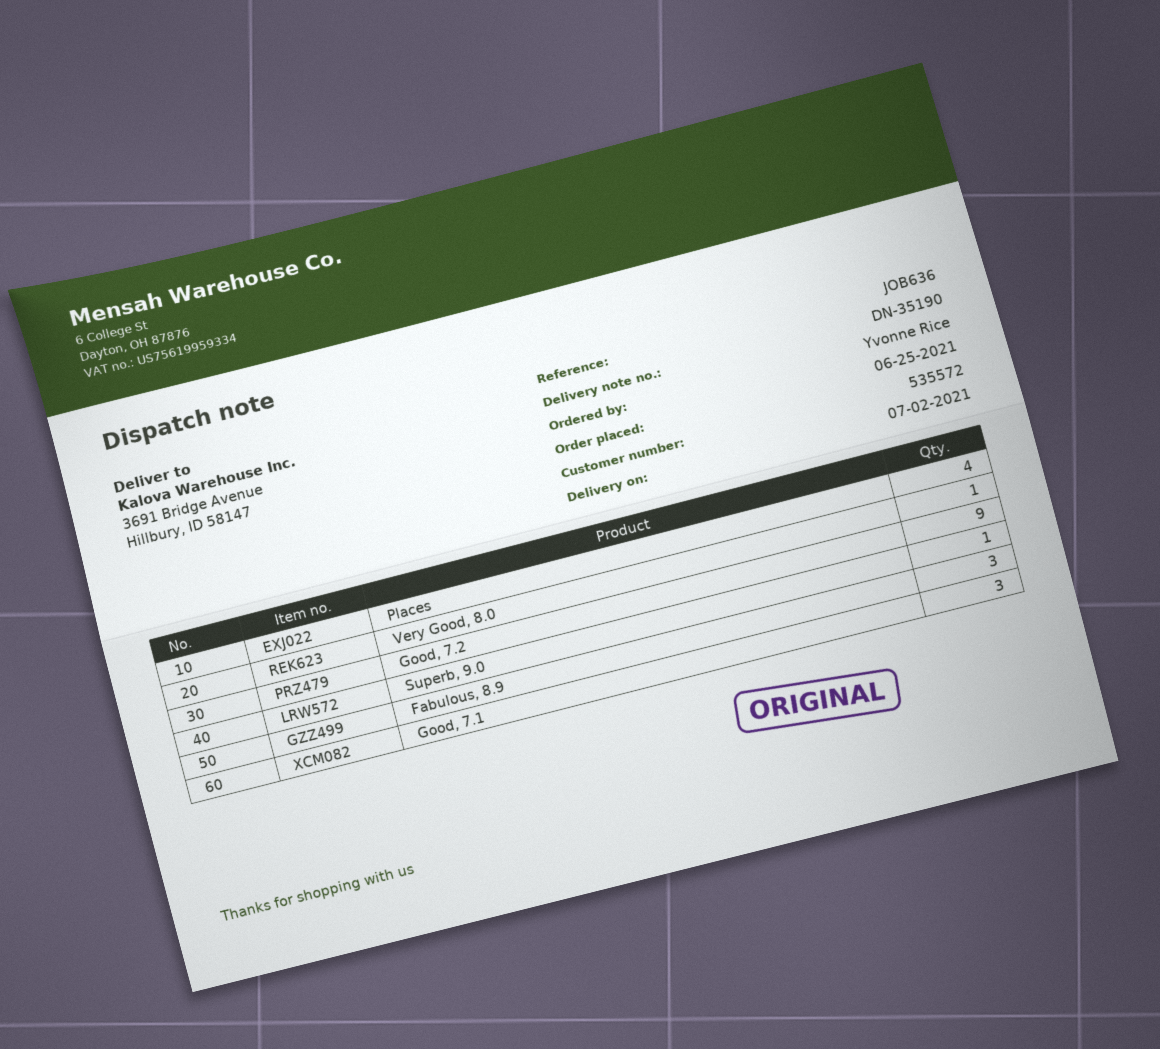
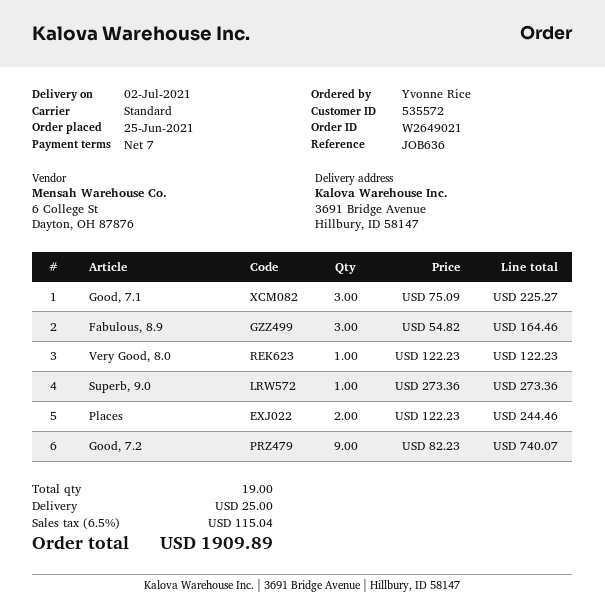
Places: 4 -> 2

